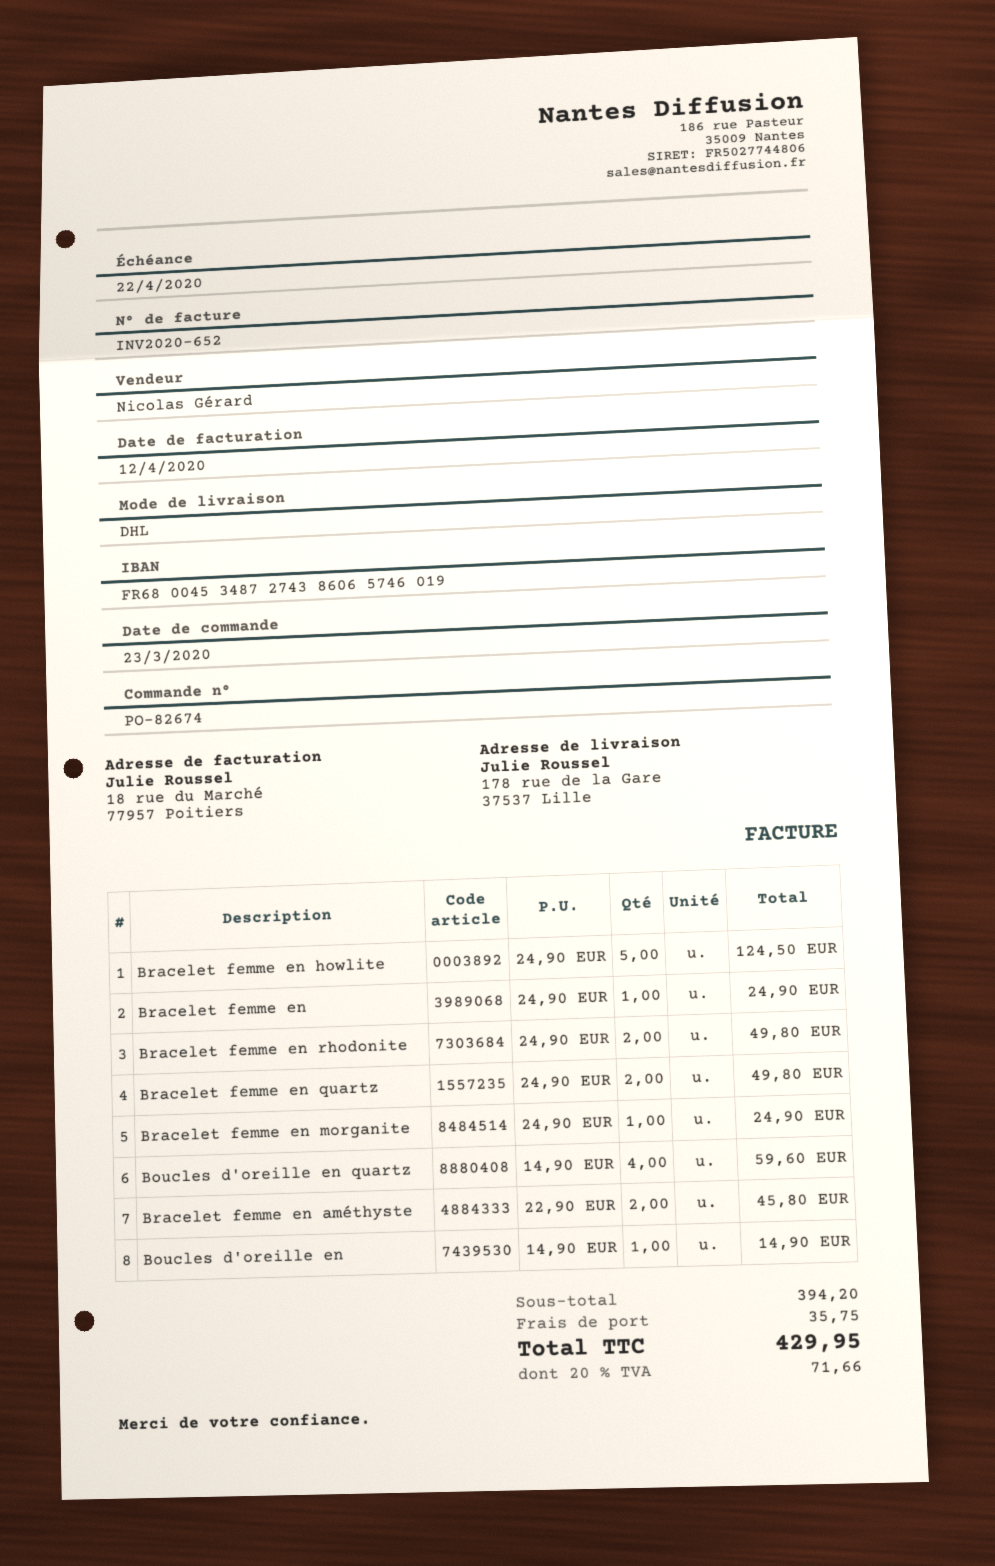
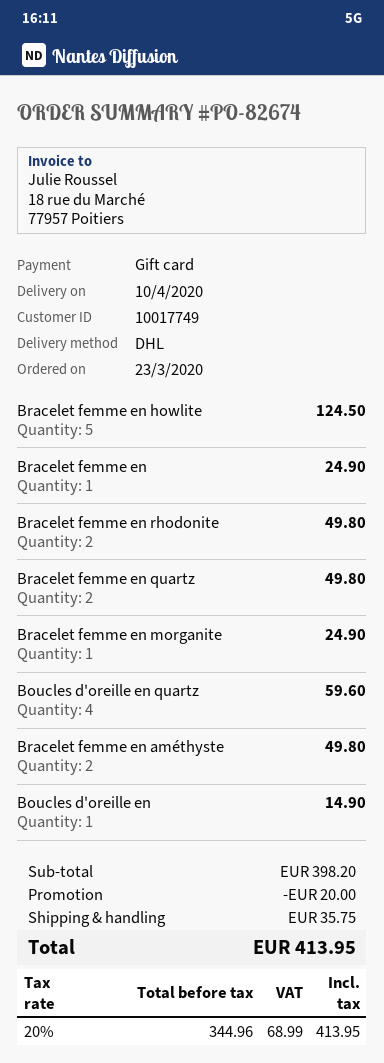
Bracelet femme en améthyste: 2 for 45.80 -> 2 for 49.80
subtotal: 394.20 -> 398.20
discount: none -> 20.00
tax: 20% = 71.66 -> 20% = 68.99
total: 429.95 -> 413.95

